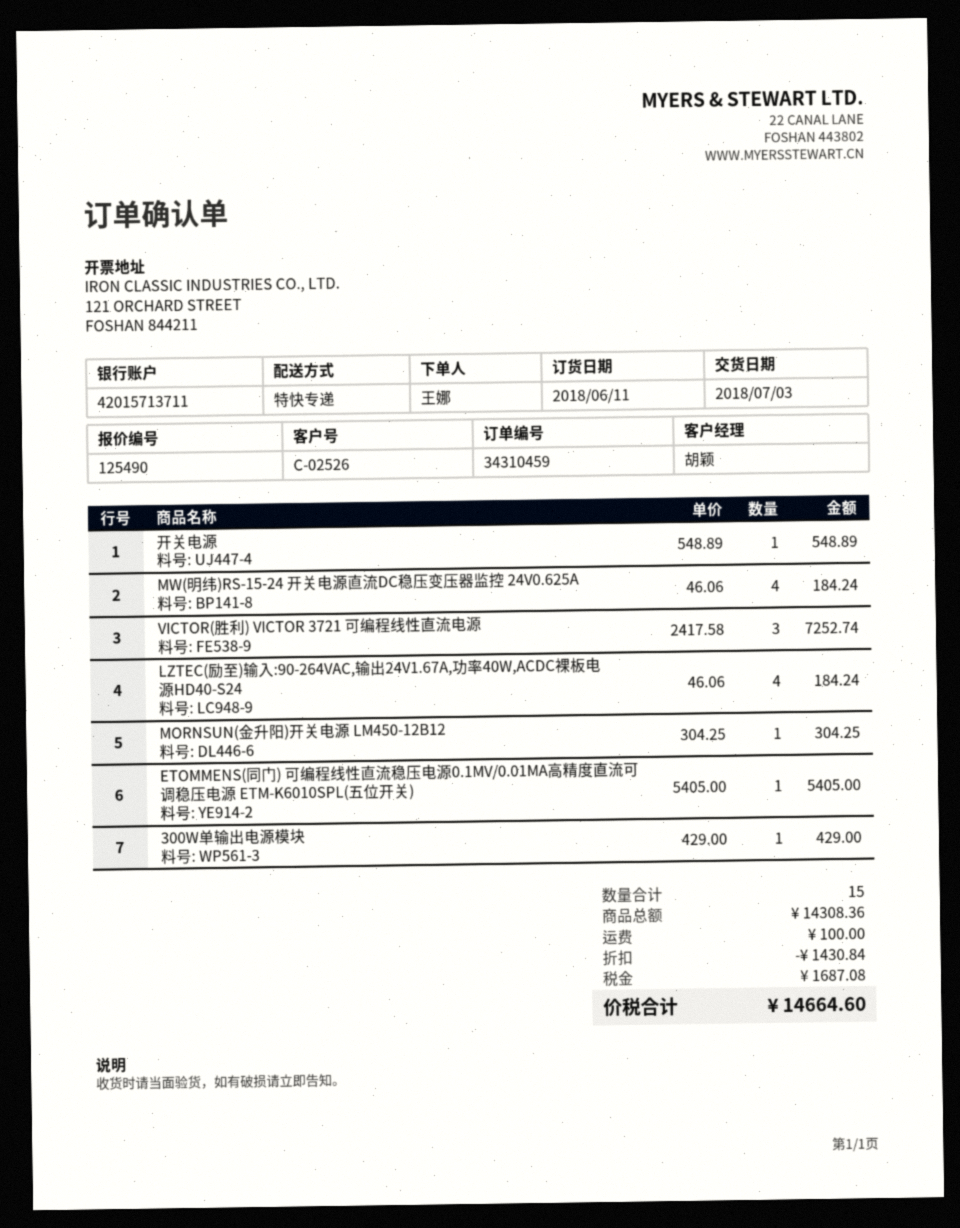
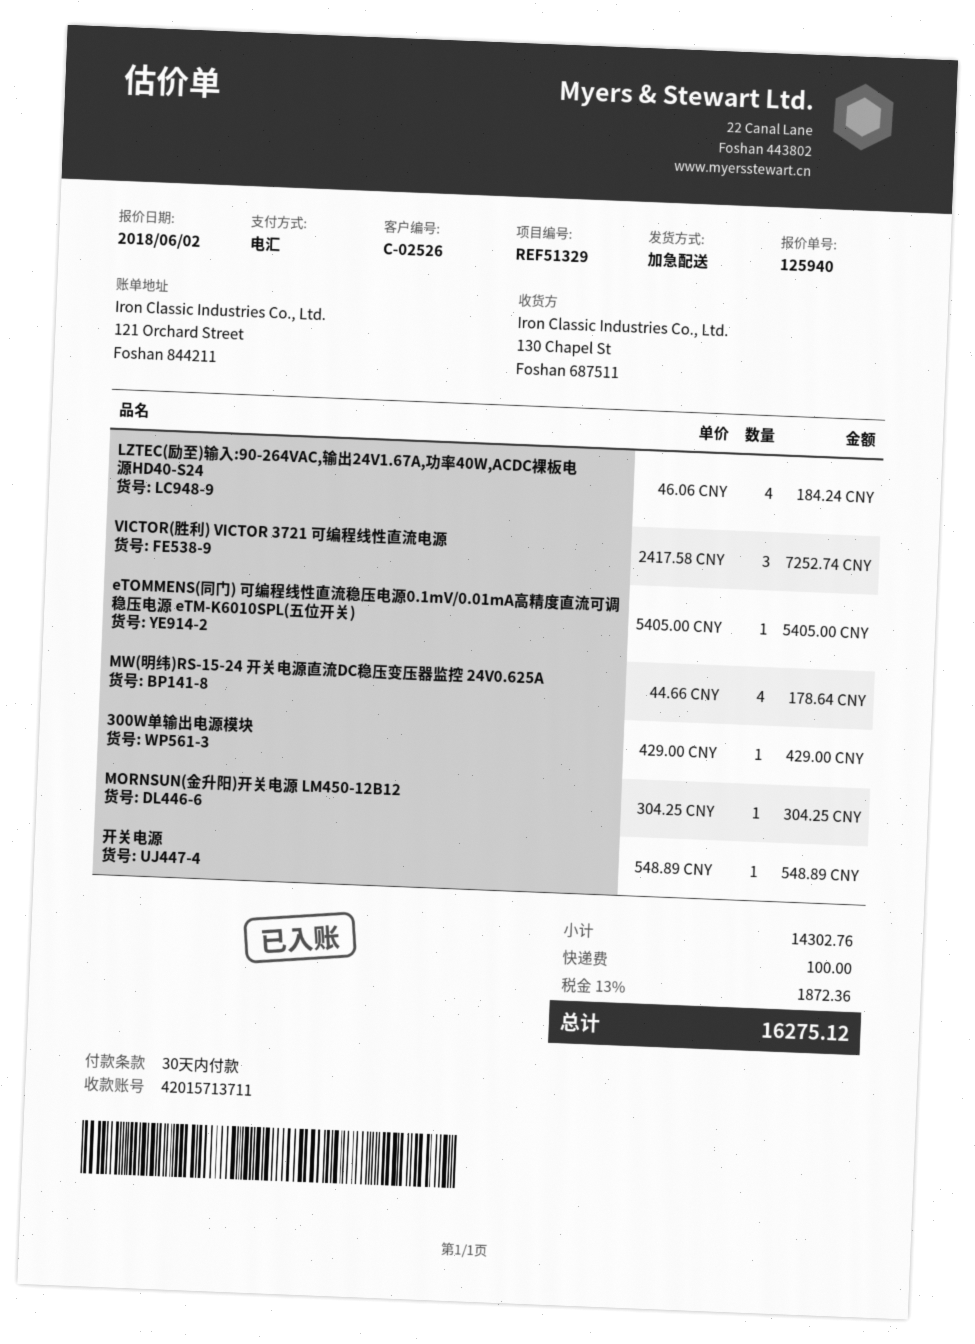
quote number: 125490 -> 125940
MW(明纬)RS-15-24 开关电源直流DC稳压变压器监控 24V0.625A: 4 x 46.06 = 184.24 -> 4 x 44.66 = 178.64
subtotal: 14308.36 -> 14302.76
discount: 1430.84 -> none
tax: 1687.08 -> 1872.36
total: 14664.60 -> 16275.12

